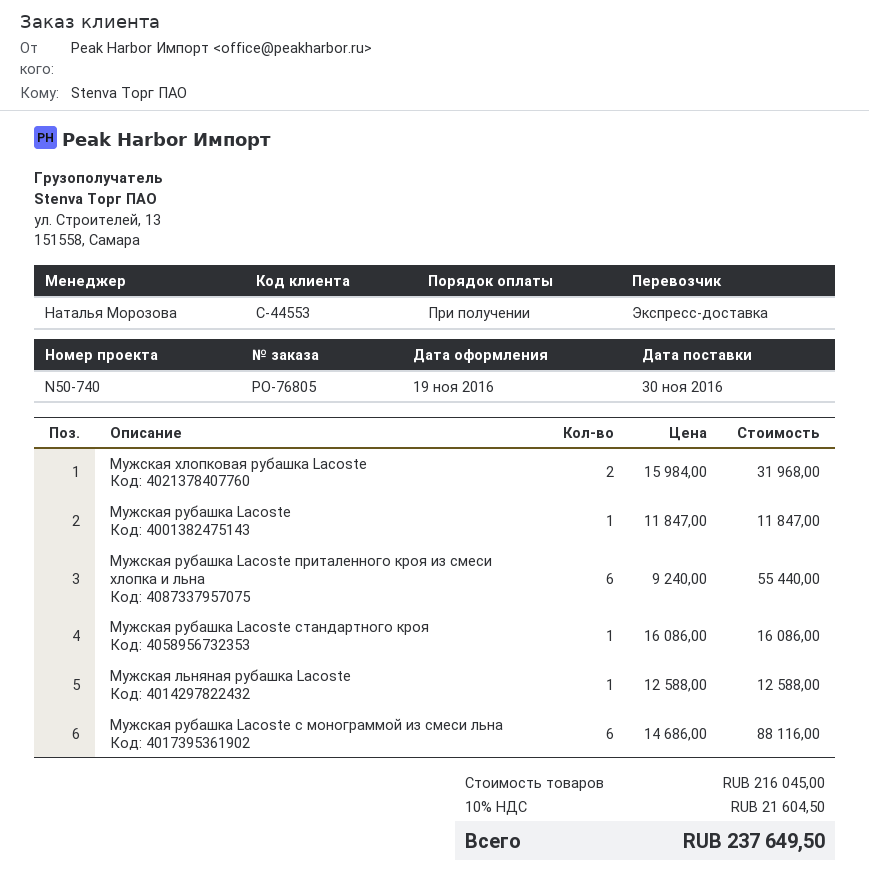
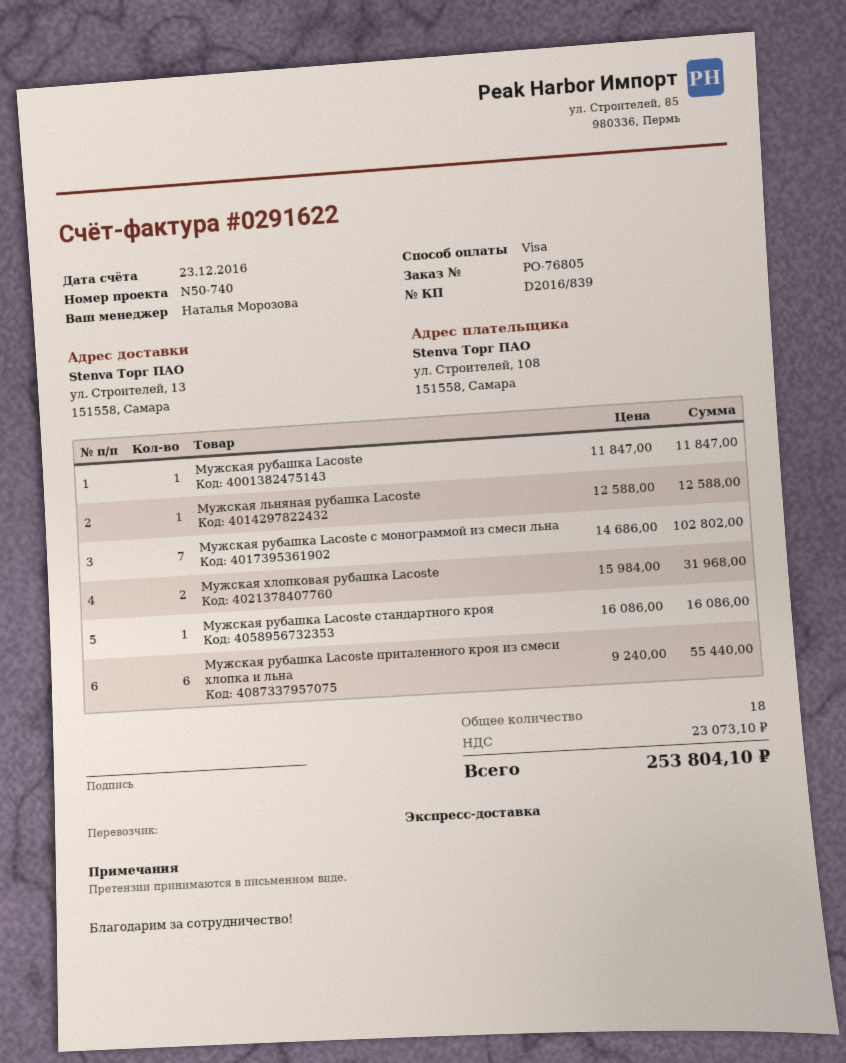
Мужская рубашка Lacoste с монограммой из смеси льна: 6 x 14686.00 = 88116.00 -> 7 x 14686.00 = 102802.00
tax: 21604.50 -> 23073.10
total: 237649.50 -> 253804.10

